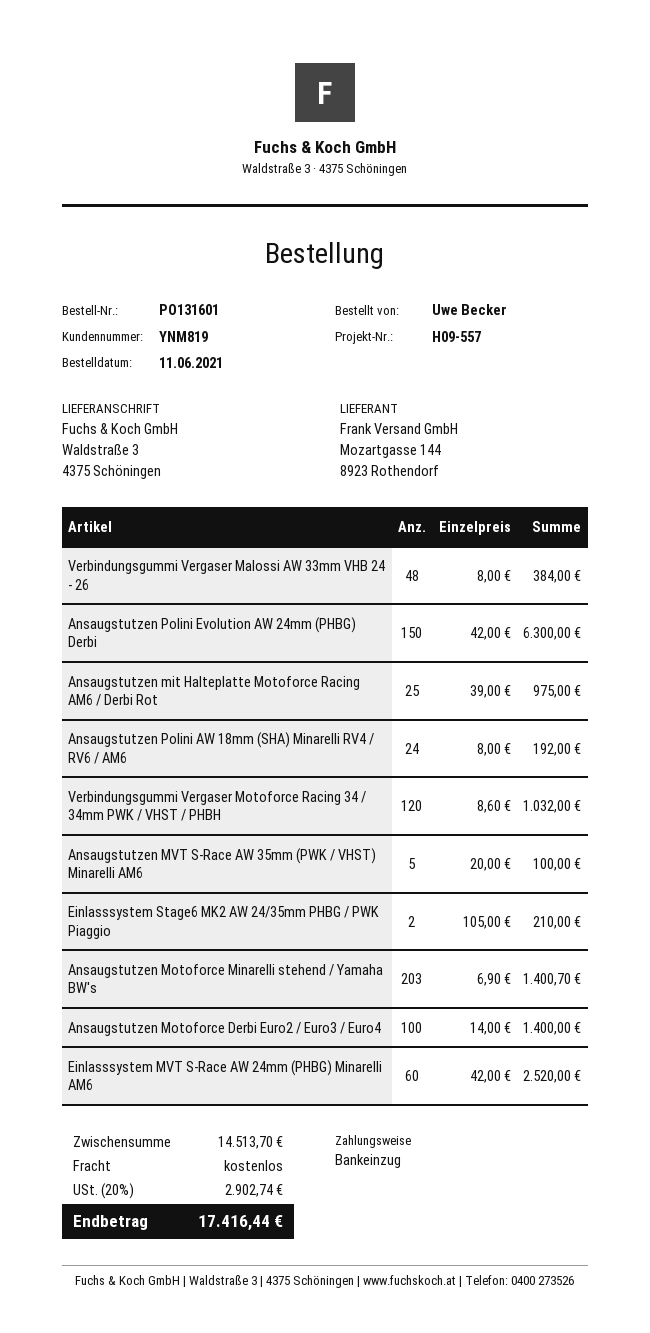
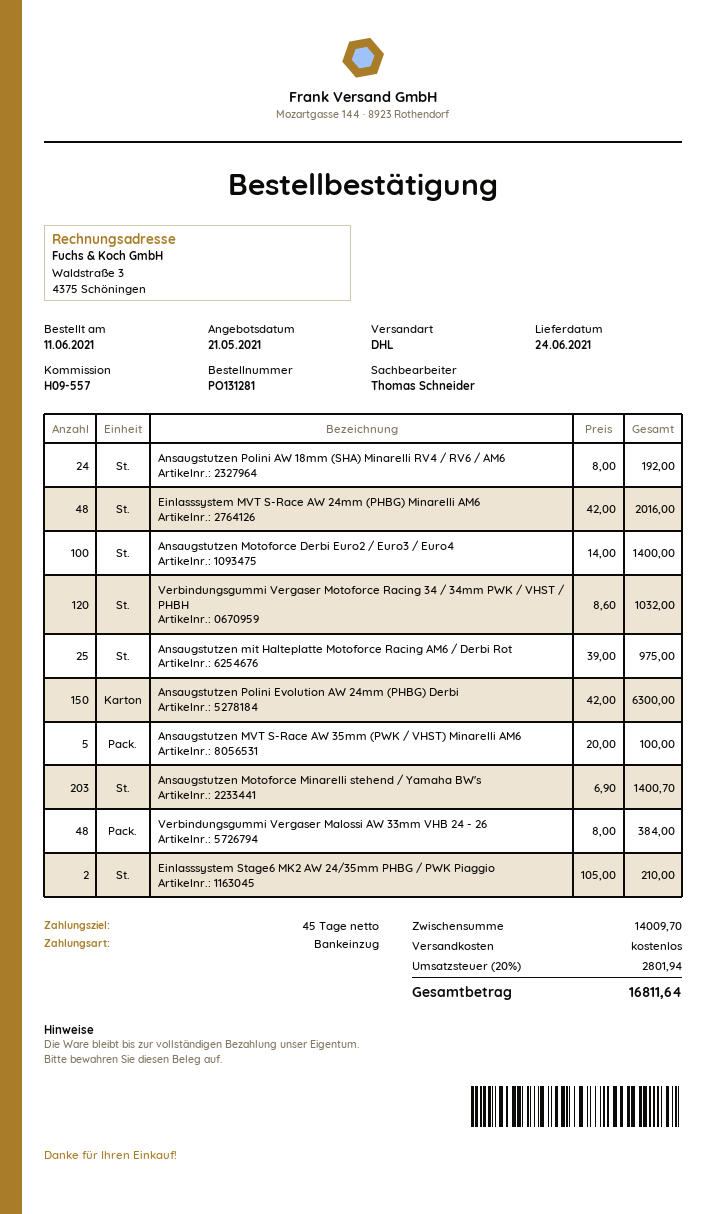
order number: PO131601 -> PO131281
Einlasssystem MVT S-Race AW 24mm (PHBG) Minarelli AM6: 60 x 42.00 = 2520.00 -> 48 x 42.00 = 2016.00
subtotal: 14513.70 -> 14009.70
tax: 20% = 2902.74 -> 20% = 2801.94
total: 17416.44 -> 16811.64

